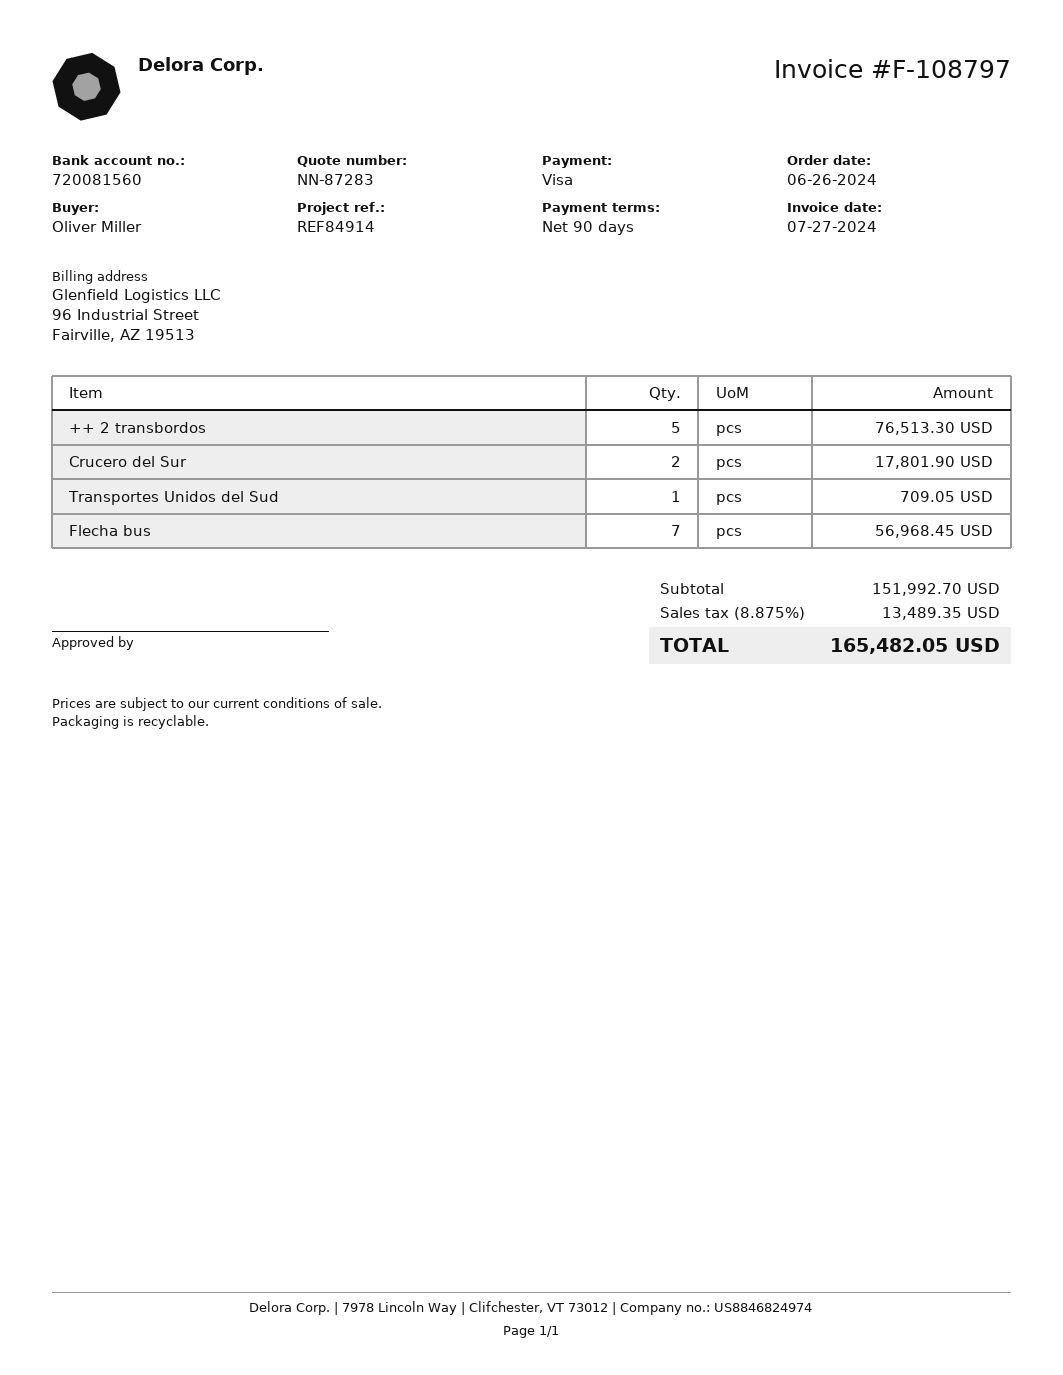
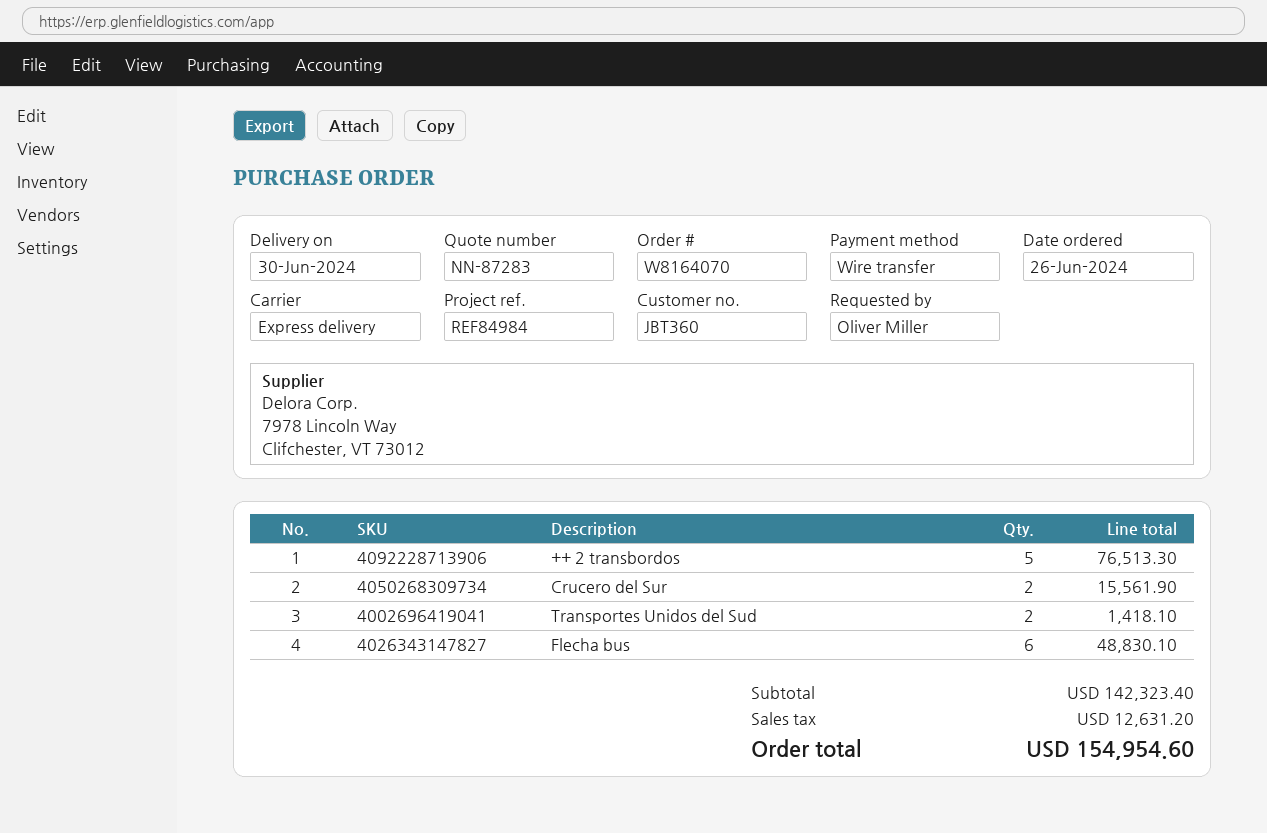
reference: REF84914 -> REF84984
payment method: Visa -> bank transfer
Crucero del Sur: 2 for 17801.90 -> 2 for 15561.90
Transportes Unidos del Sud: 1 for 709.05 -> 2 for 1418.10
Flecha bus: 7 for 56968.45 -> 6 for 48830.10
subtotal: 151992.70 -> 142323.40
tax: 13489.35 -> 12631.20
total: 165482.05 -> 154954.60

